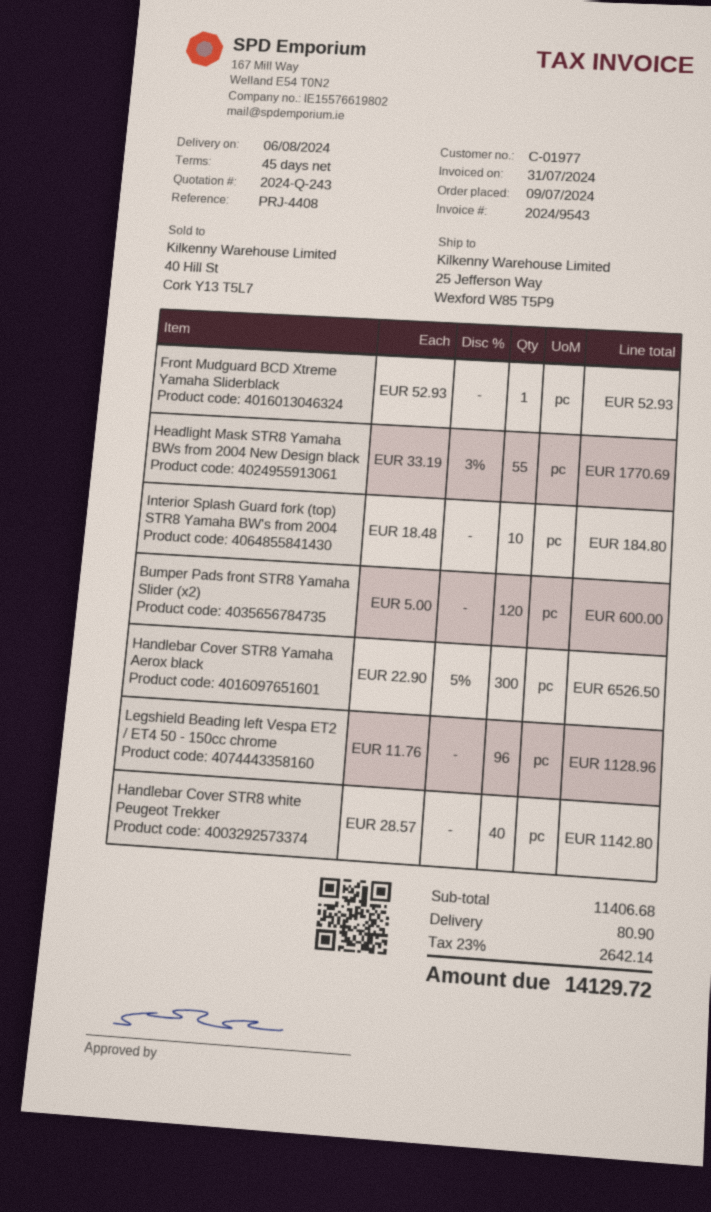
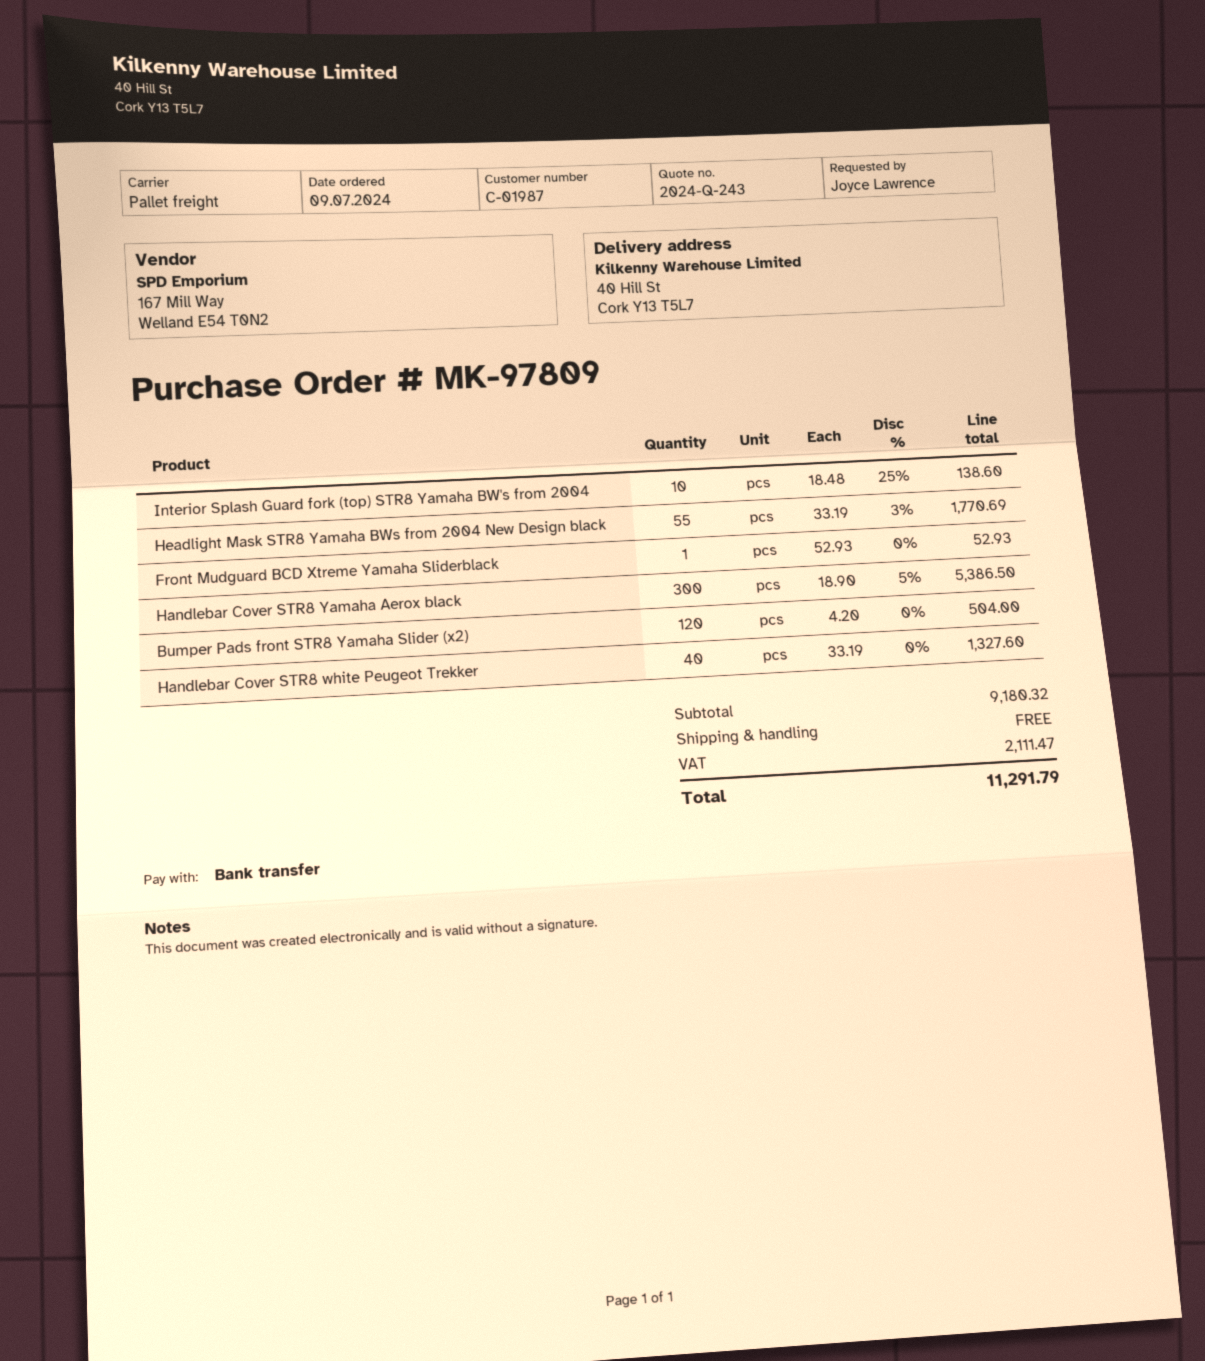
customer number: C-01977 -> C-01987
ship to: 25 Jefferson Way, Wexford W85 T5P9 -> 40 Hill St, Cork Y13 T5L7
Interior Splash Guard fork (top) STR8 Yamaha BW's from 2004: 10 x 18.48 = 184.80 -> 10 x 18.48 - 25% = 138.60
Bumper Pads front STR8 Yamaha Slider (x2): 120 x 5.00 = 600.00 -> 120 x 4.20 = 504.00
Handlebar Cover STR8 Yamaha Aerox black: 300 x 22.90 - 5% = 6526.50 -> 300 x 18.90 - 5% = 5386.50
Legshield Beading left Vespa ET2 / ET4 50 - 150cc chrome: 96 x 11.76 = 1128.96 -> none
Handlebar Cover STR8 white Peugeot Trekker: 40 x 28.57 = 1142.80 -> 40 x 33.19 = 1327.60
subtotal: 11406.68 -> 9180.32
shipping: 80.90 -> 0.00
tax: 2642.14 -> 2111.47
total: 14129.72 -> 11291.79

